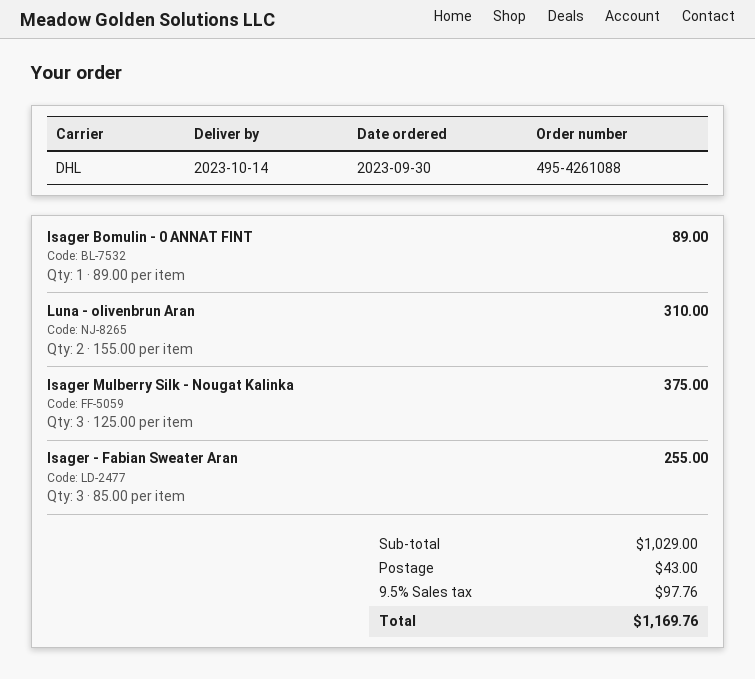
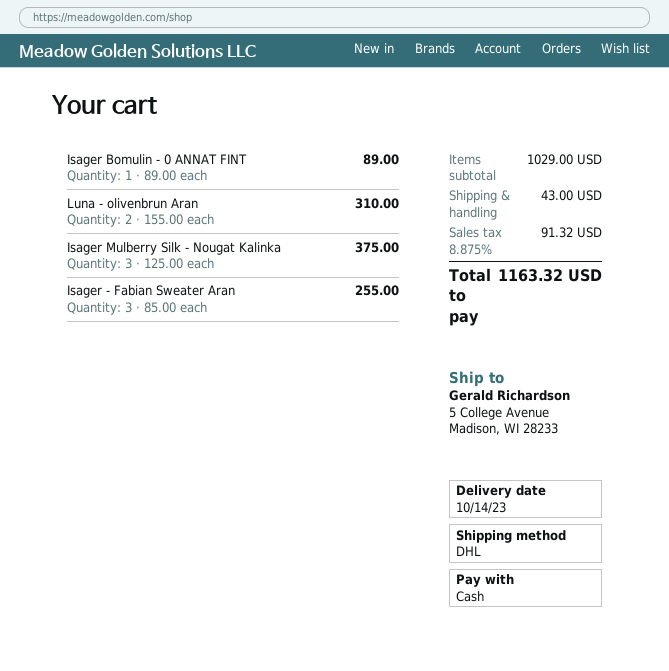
tax: 9.5% = 97.76 -> 8.875% = 91.32
total: 1169.76 -> 1163.32

